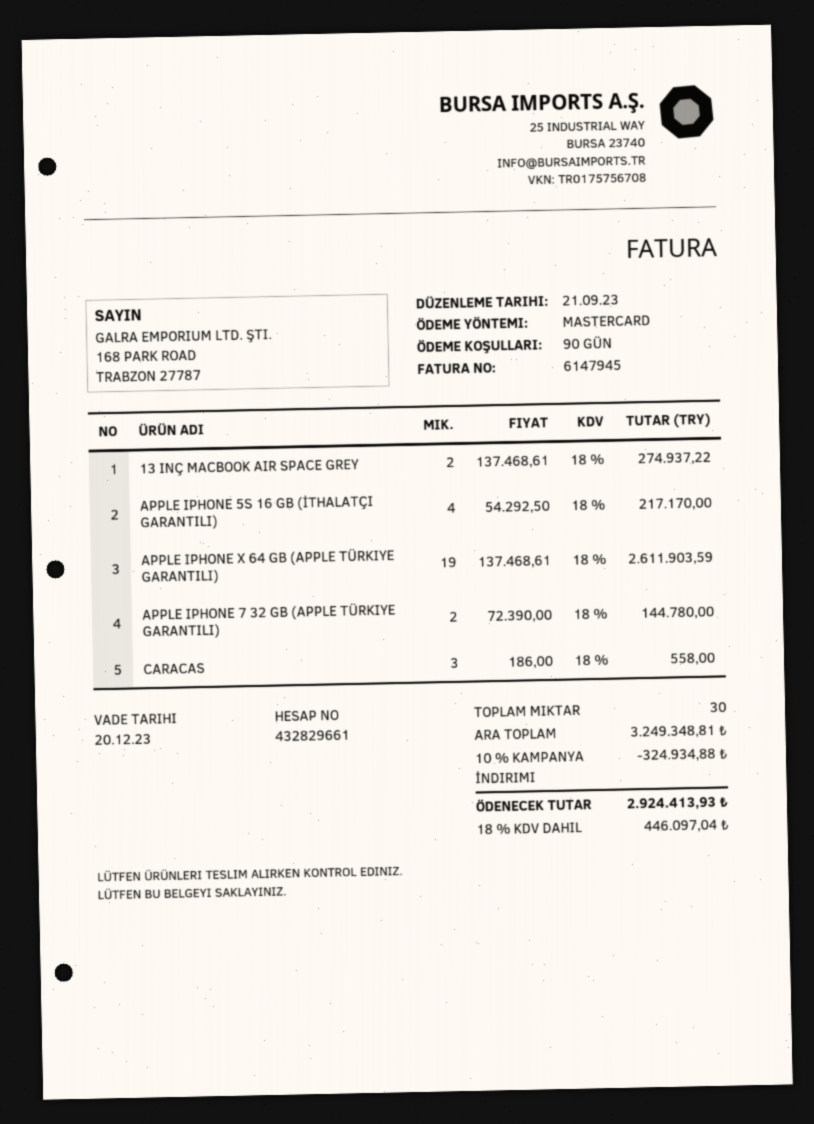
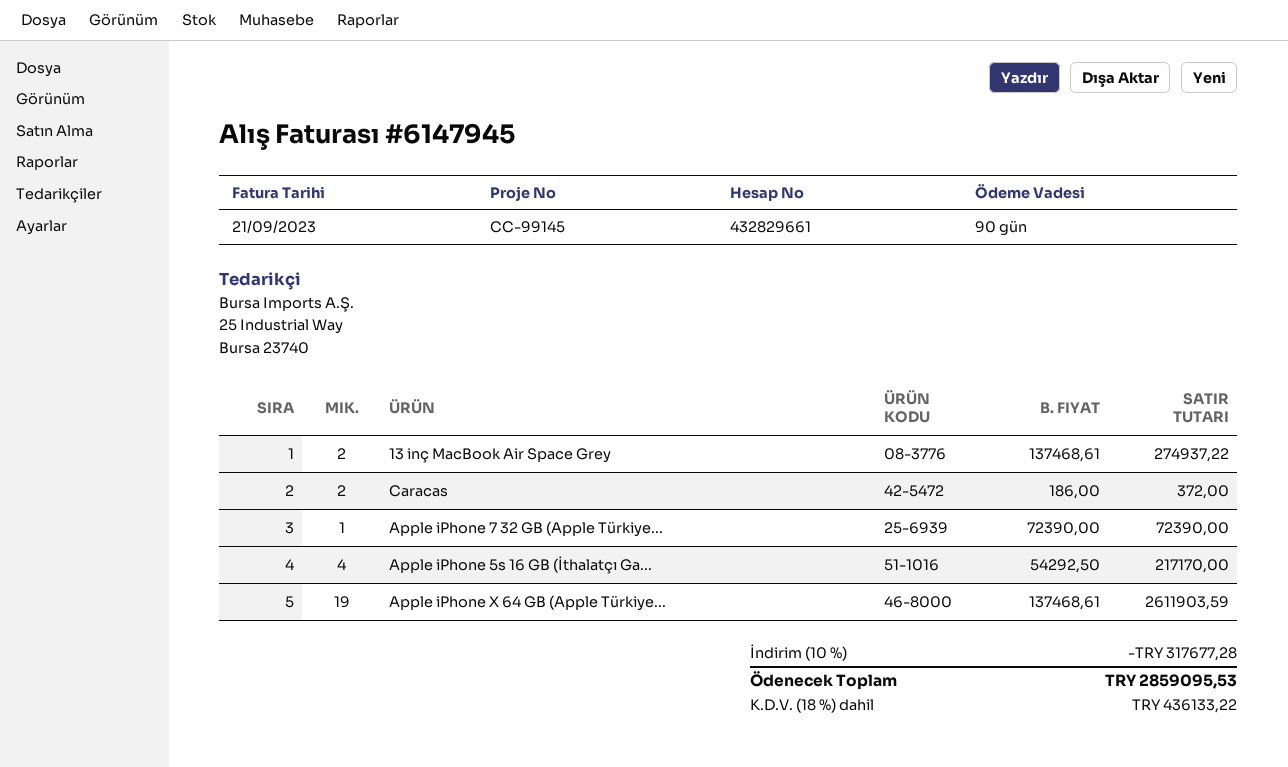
APPLE IPHONE 7 32 GB (APPLE TÜRKIYE GARANTILI): 2 x 72390.00 = 144780.00 -> 1 x 72390.00 = 72390.00
CARACAS: 3 x 186.00 = 558.00 -> 2 x 186.00 = 372.00
discount: 10% = 324934.88 -> 10% = 317677.28
tax: 18% = 446097.04 -> 18% = 436133.22
total: 2924413.93 -> 2859095.53

